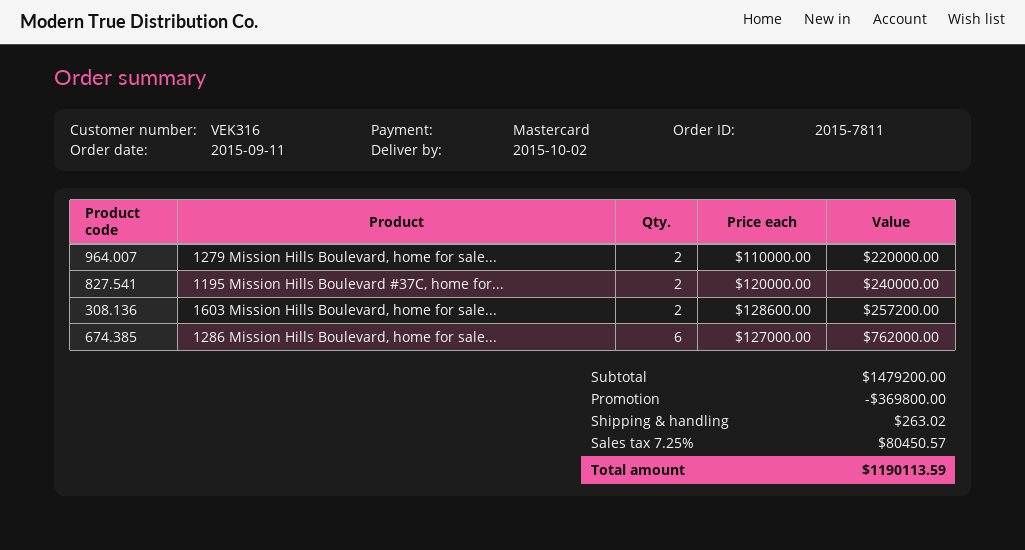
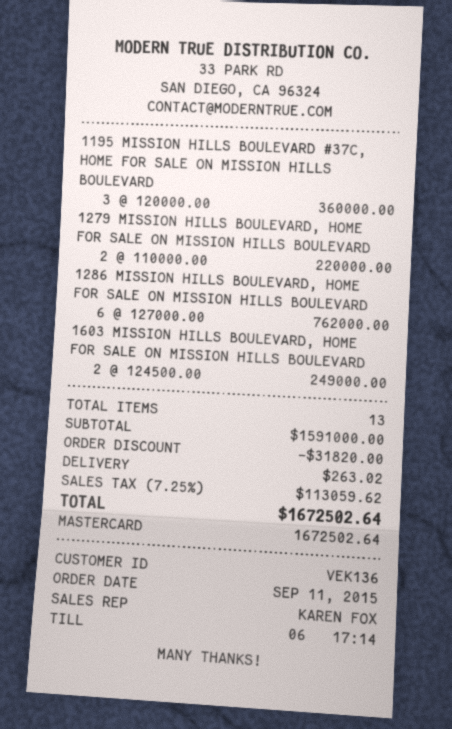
customer number: VEK316 -> VEK136
1195 Mission Hills Boulevard #37C, home for...: 2 x 120000.00 = 240000.00 -> 3 x 120000.00 = 360000.00
1603 Mission Hills Boulevard, home for sale...: 2 x 128600.00 = 257200.00 -> 2 x 124500.00 = 249000.00
subtotal: 1479200.00 -> 1591000.00
discount: 369800.00 -> 31820.00
tax: 7.25% = 80450.57 -> 7.25% = 113059.62
total: 1190113.59 -> 1672502.64

